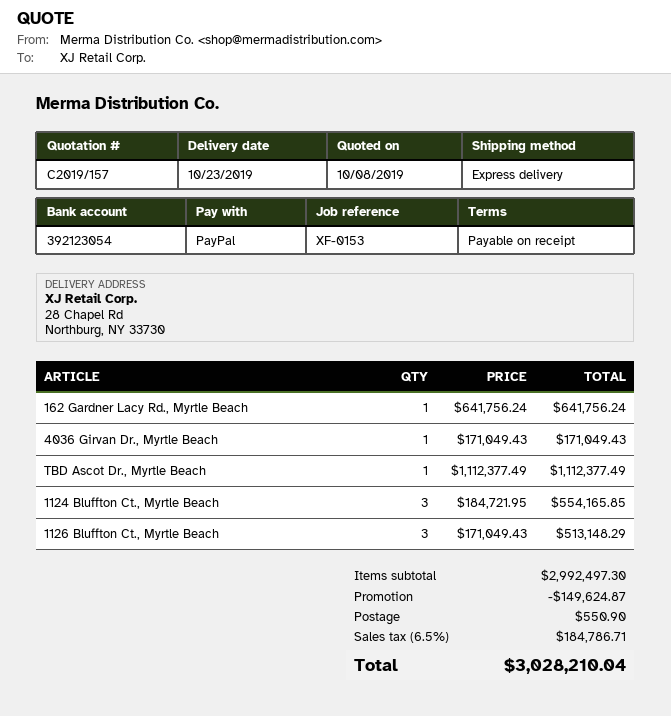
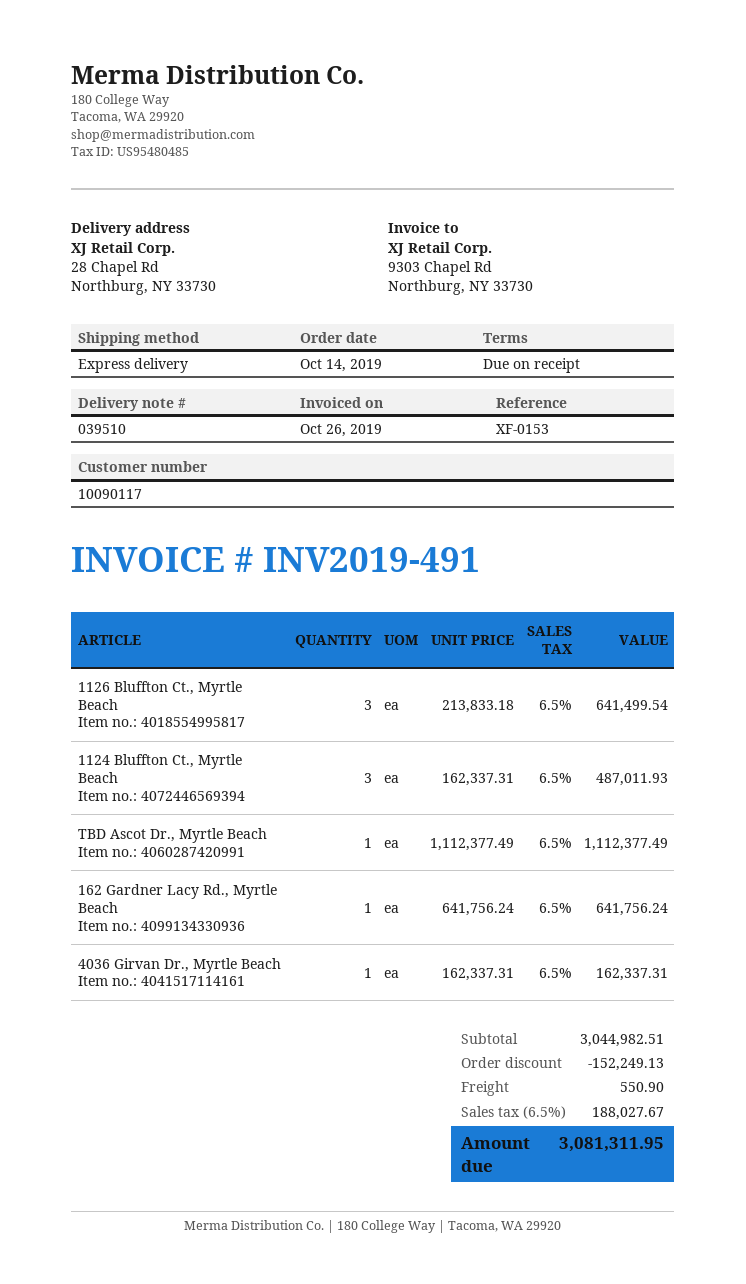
4036 Girvan Dr., Myrtle Beach: 1 x 171049.43 = 171049.43 -> 1 x 162337.31 = 162337.31
1124 Bluffton Ct., Myrtle Beach: 3 x 184721.95 = 554165.85 -> 3 x 162337.31 = 487011.93
1126 Bluffton Ct., Myrtle Beach: 3 x 171049.43 = 513148.29 -> 3 x 213833.18 = 641499.54
subtotal: 2992497.30 -> 3044982.51
discount: 149624.87 -> 152249.13
tax: 6.5% = 184786.71 -> 6.5% = 188027.67
total: 3028210.04 -> 3081311.95

